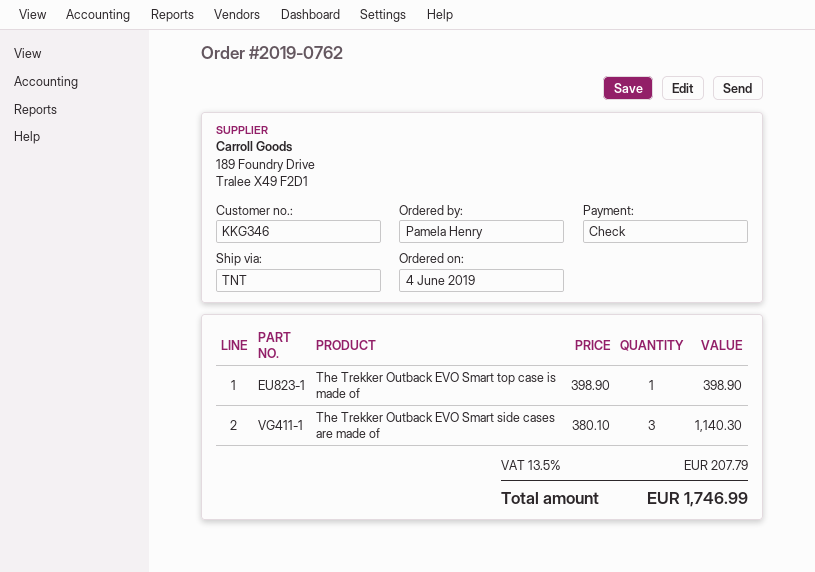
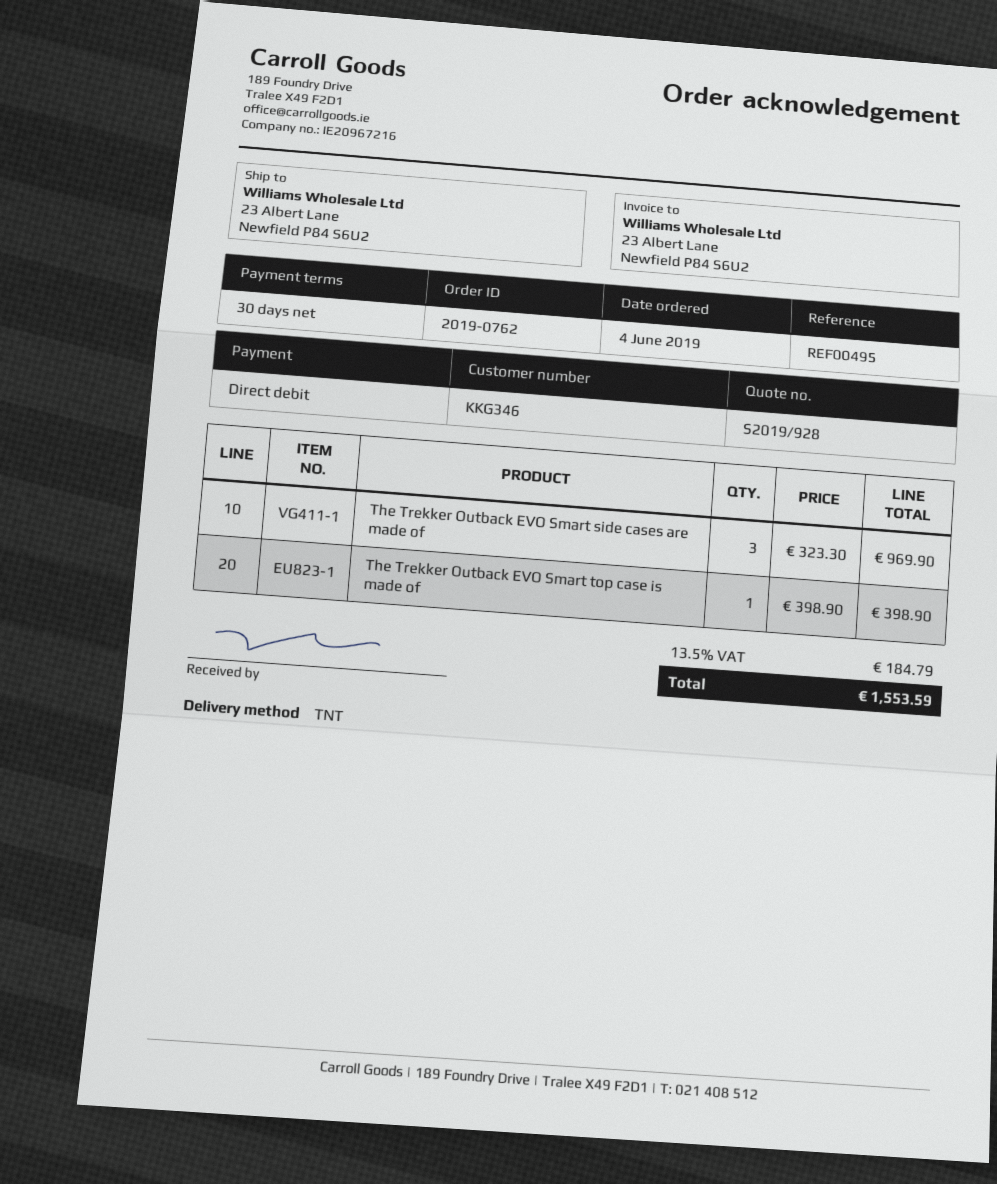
payment method: cheque -> direct debit
The Trekker Outback EVO Smart side cases are made of: 3 x 380.10 = 1140.30 -> 3 x 323.30 = 969.90
tax: 13.5% = 207.79 -> 13.5% = 184.79
total: 1746.99 -> 1553.59

